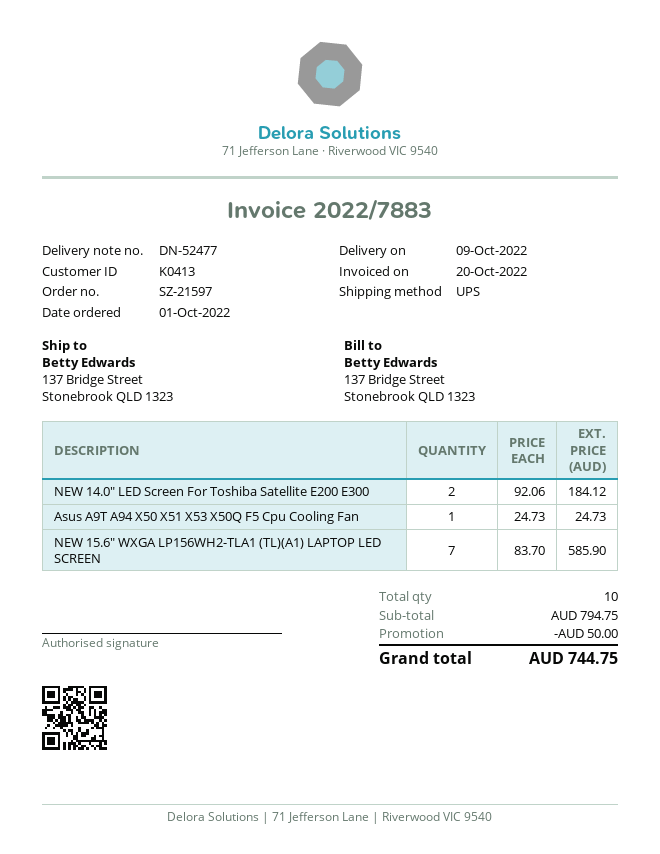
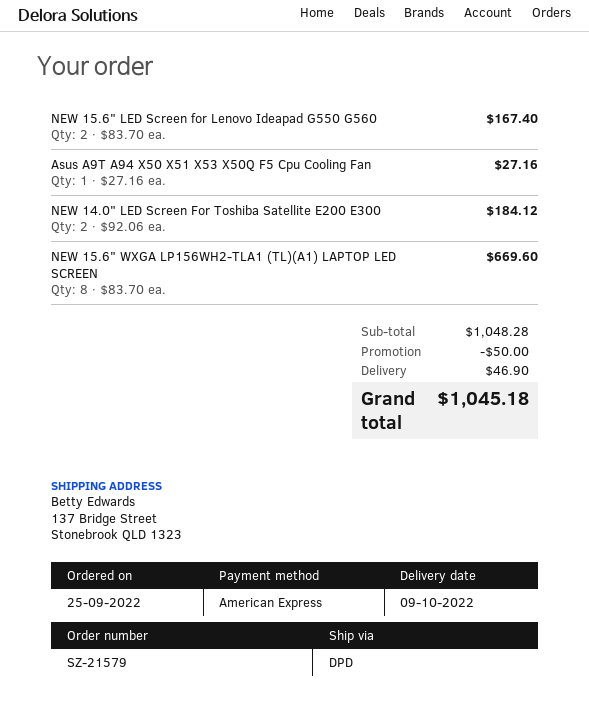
order number: SZ-21597 -> SZ-21579
order date: 2022-10-01 -> 2022-09-25
shipping method: UPS -> DPD
Asus A9T A94 X50 X51 X53 X50Q F5 Cpu Cooling Fan: 1 x 24.73 = 24.73 -> 1 x 27.16 = 27.16
NEW 15.6" WXGA LP156WH2-TLA1 (TL)(A1) LAPTOP LED SCREEN: 7 x 83.70 = 585.90 -> 8 x 83.70 = 669.60
NEW 15.6" LED Screen for Lenovo Ideapad G550 G560: none -> 2 x 83.70 = 167.40
subtotal: 794.75 -> 1048.28
shipping: none -> 46.90
total: 744.75 -> 1045.18

